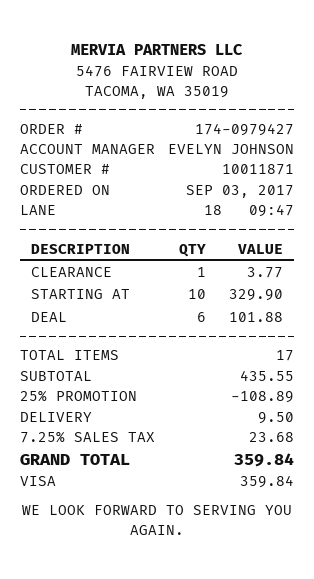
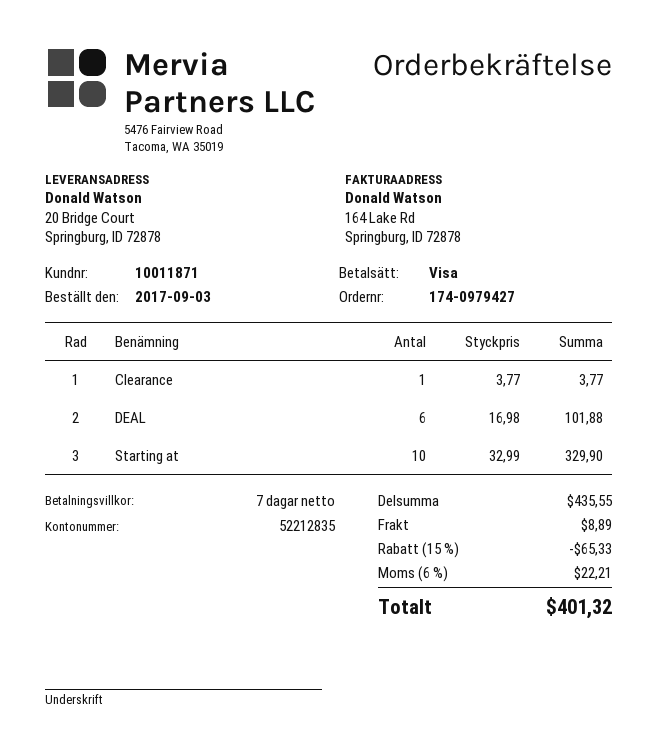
discount: 25% = 108.89 -> 15% = 65.33
shipping: 9.50 -> 8.89
tax: 7.25% = 23.68 -> 6% = 22.21
total: 359.84 -> 401.32

